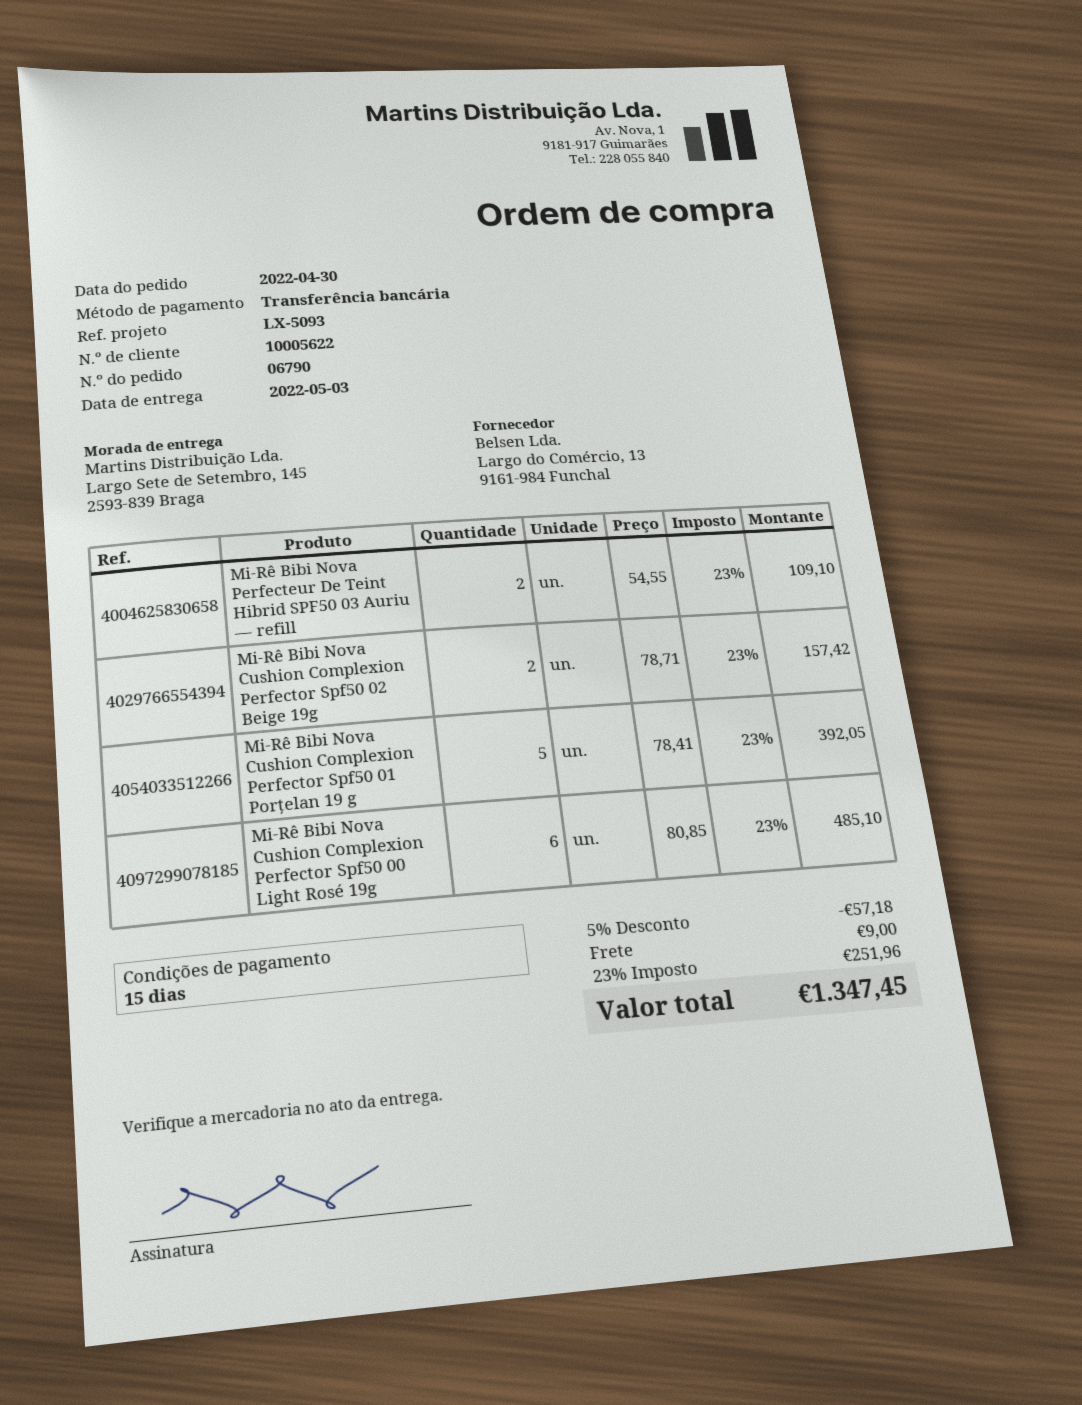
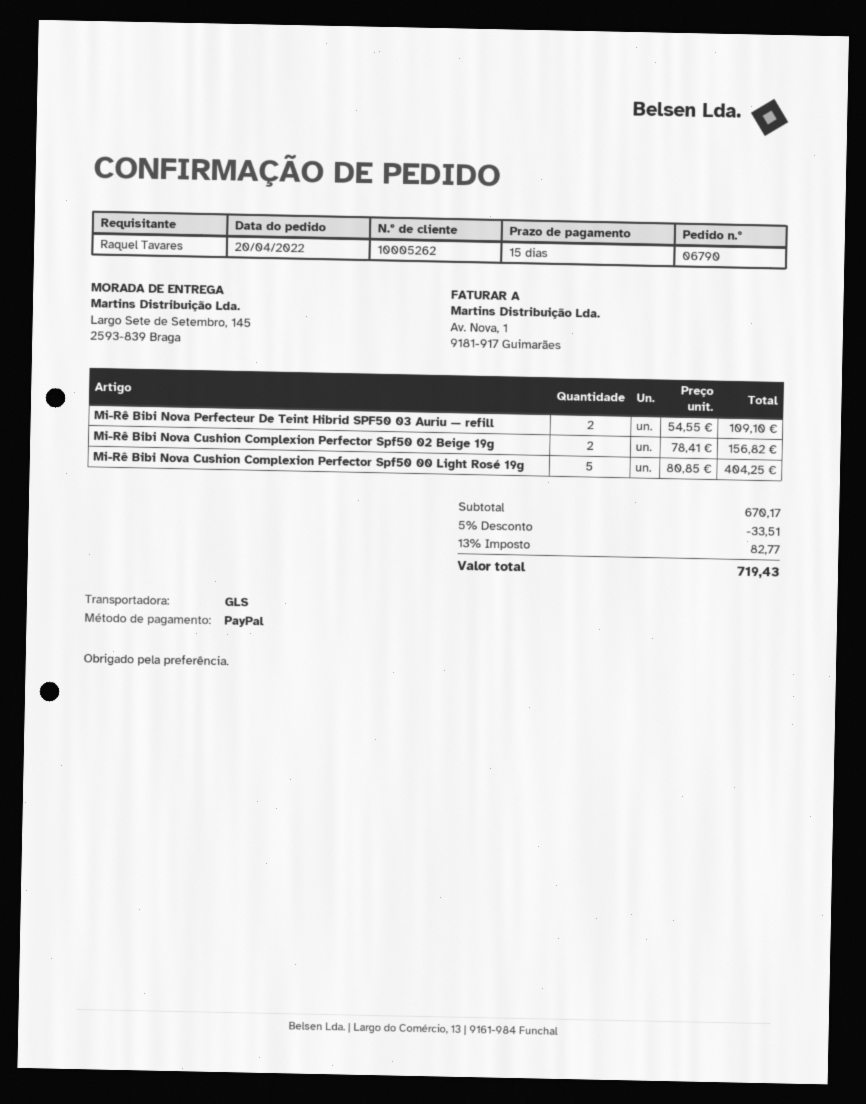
order date: 2022-04-30 -> 2022-04-20
customer number: 10005622 -> 10005262
payment method: bank transfer -> PayPal
Mi-Rê Bibi Nova Cushion Complexion Perfector Spf50 02 Beige 19g: 2 x 78.71 = 157.42 -> 2 x 78.41 = 156.82
Mi-Rê Bibi Nova Cushion Complexion Perfector Spf50 01 Porțelan 19 g: 5 x 78.41 = 392.05 -> none
Mi-Rê Bibi Nova Cushion Complexion Perfector Spf50 00 Light Rosé 19g: 6 x 80.85 = 485.10 -> 5 x 80.85 = 404.25
discount: 5% = 57.18 -> 5% = 33.51
shipping: 9.00 -> none
tax: 23% = 251.96 -> 13% = 82.77
total: 1347.45 -> 719.43

